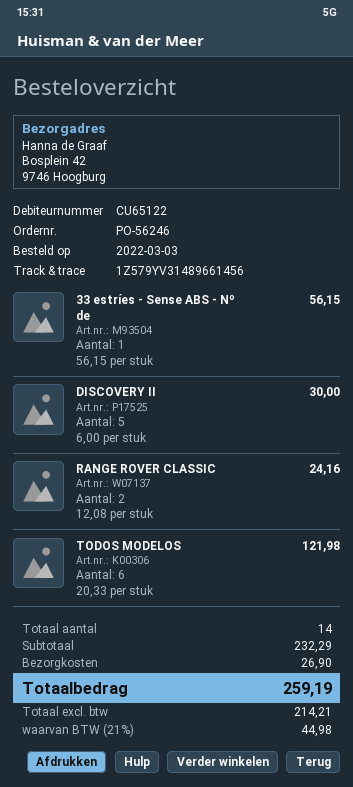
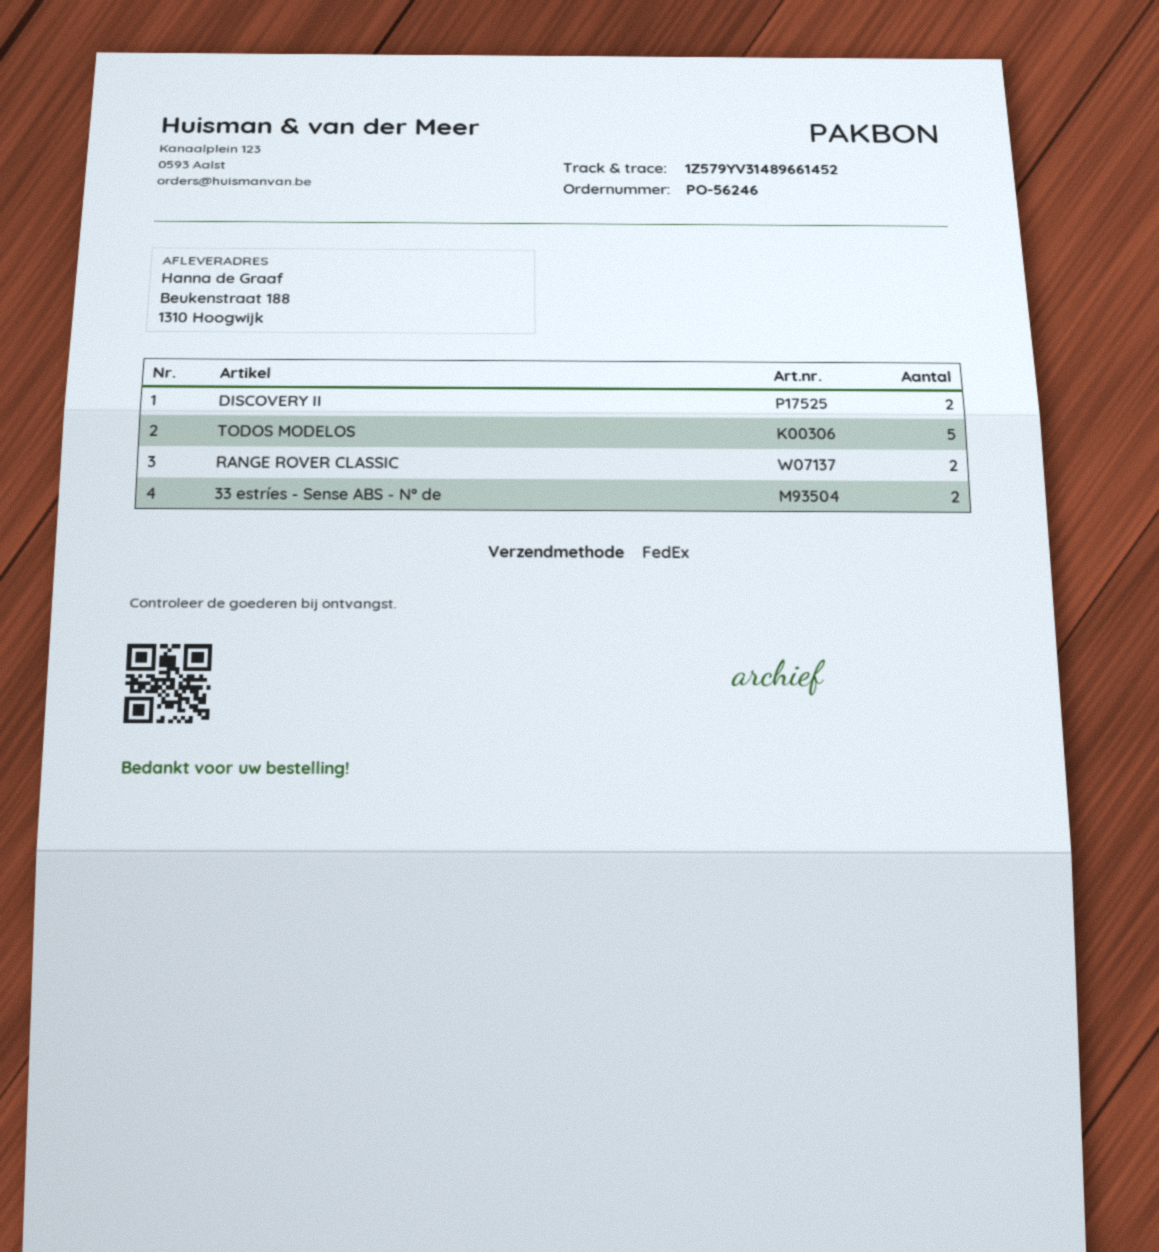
tracking number: 1Z579YV31489661456 -> 1Z579YV31489661452
ship to: Bosplein 42, 9746 Hoogburg -> Beukenstraat 188, 1310 Hoogwijk
33 estríes - Sense ABS - Nº de: 1 -> 2
DISCOVERY II: 5 -> 2
TODOS MODELOS: 6 -> 5

